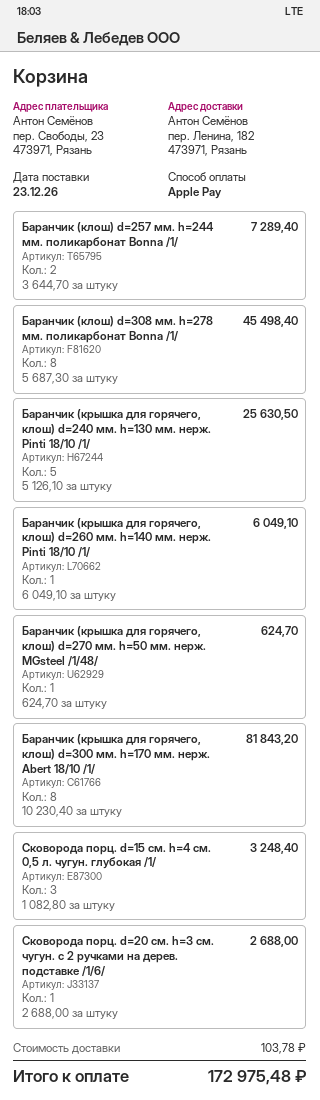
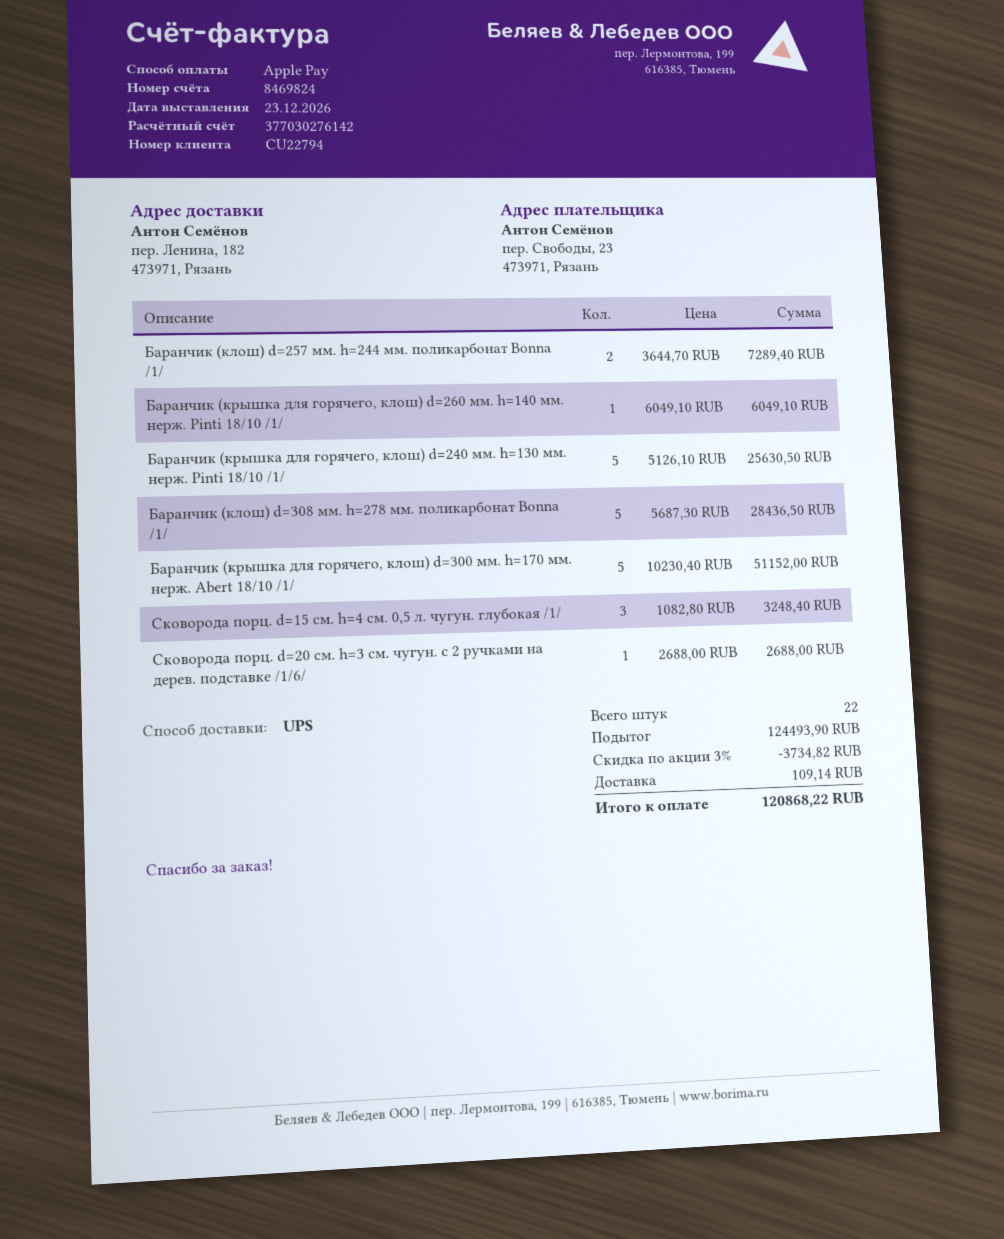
Баранчик (клош) d=308 мм. h=278 мм. поликарбонат Bonna /1/: 8 x 5687.30 = 45498.40 -> 5 x 5687.30 = 28436.50
Баранчик (крышка для горячего, клош) d=270 мм. h=50 мм. нерж. MGsteel /1/48/: 1 x 624.70 = 624.70 -> none
Баранчик (крышка для горячего, клош) d=300 мм. h=170 мм. нерж. Abert 18/10 /1/: 8 x 10230.40 = 81843.20 -> 5 x 10230.40 = 51152.00
discount: none -> 3% = 3734.82
shipping: 103.78 -> 109.14
total: 172975.48 -> 120868.22

